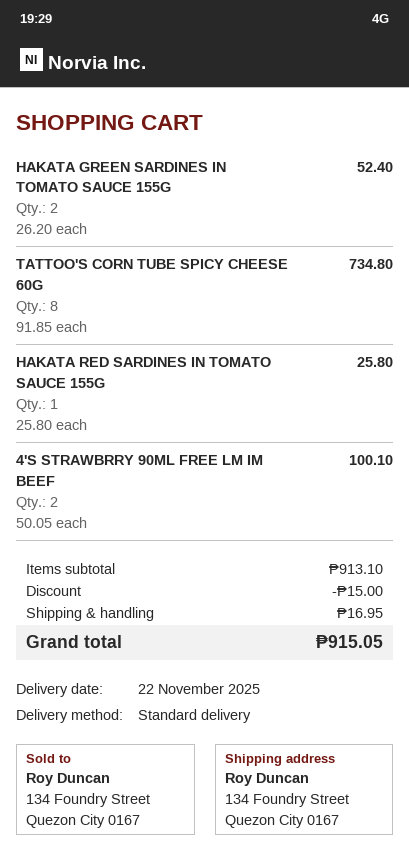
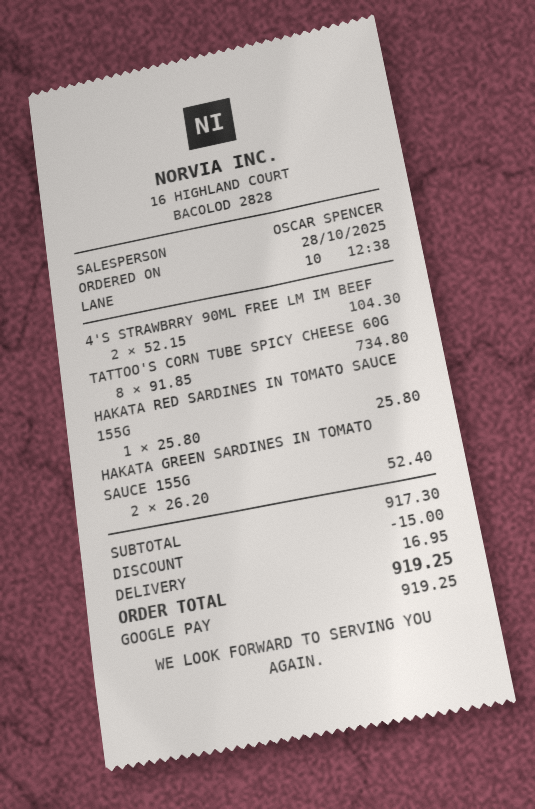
4'S STRAWBRRY 90ML FREE LM IM BEEF: 2 x 50.05 = 100.10 -> 2 x 52.15 = 104.30
subtotal: 913.10 -> 917.30
total: 915.05 -> 919.25

